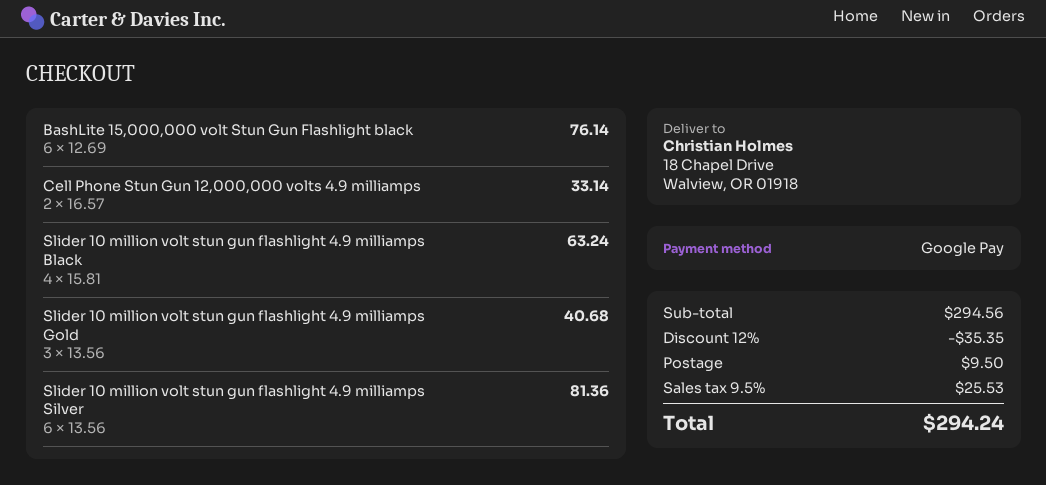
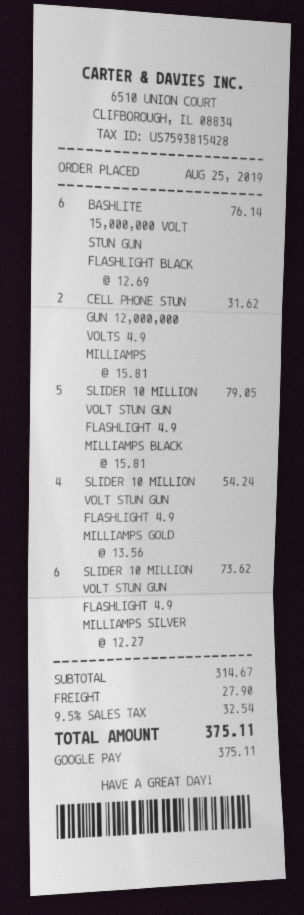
Cell Phone Stun Gun 12,000,000 volts 4.9 milliamps: 2 x 16.57 = 33.14 -> 2 x 15.81 = 31.62
Slider 10 million volt stun gun flashlight 4.9 milliamps Black: 4 x 15.81 = 63.24 -> 5 x 15.81 = 79.05
Slider 10 million volt stun gun flashlight 4.9 milliamps Gold: 3 x 13.56 = 40.68 -> 4 x 13.56 = 54.24
Slider 10 million volt stun gun flashlight 4.9 milliamps Silver: 6 x 13.56 = 81.36 -> 6 x 12.27 = 73.62
subtotal: 294.56 -> 314.67
discount: 12% = 35.35 -> none
shipping: 9.50 -> 27.90
tax: 9.5% = 25.53 -> 9.5% = 32.54
total: 294.24 -> 375.11

